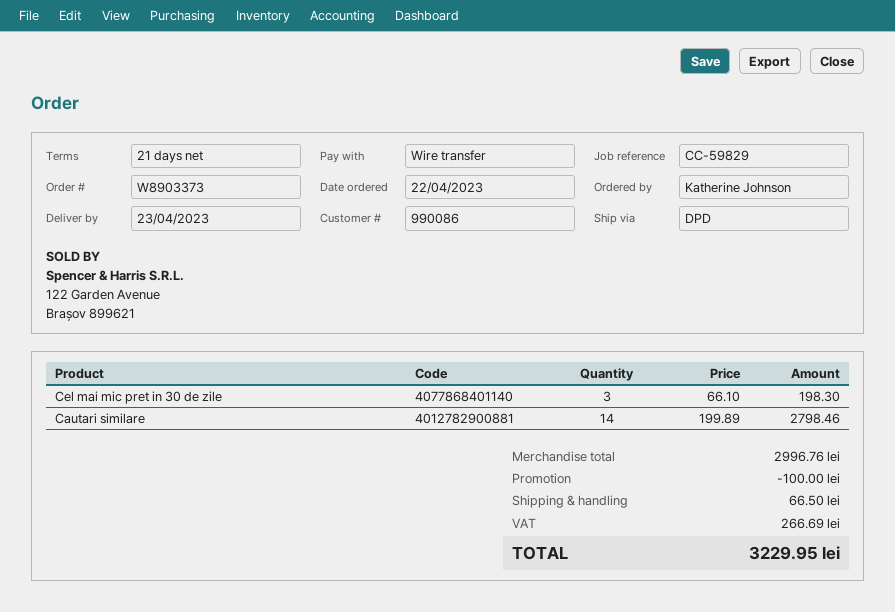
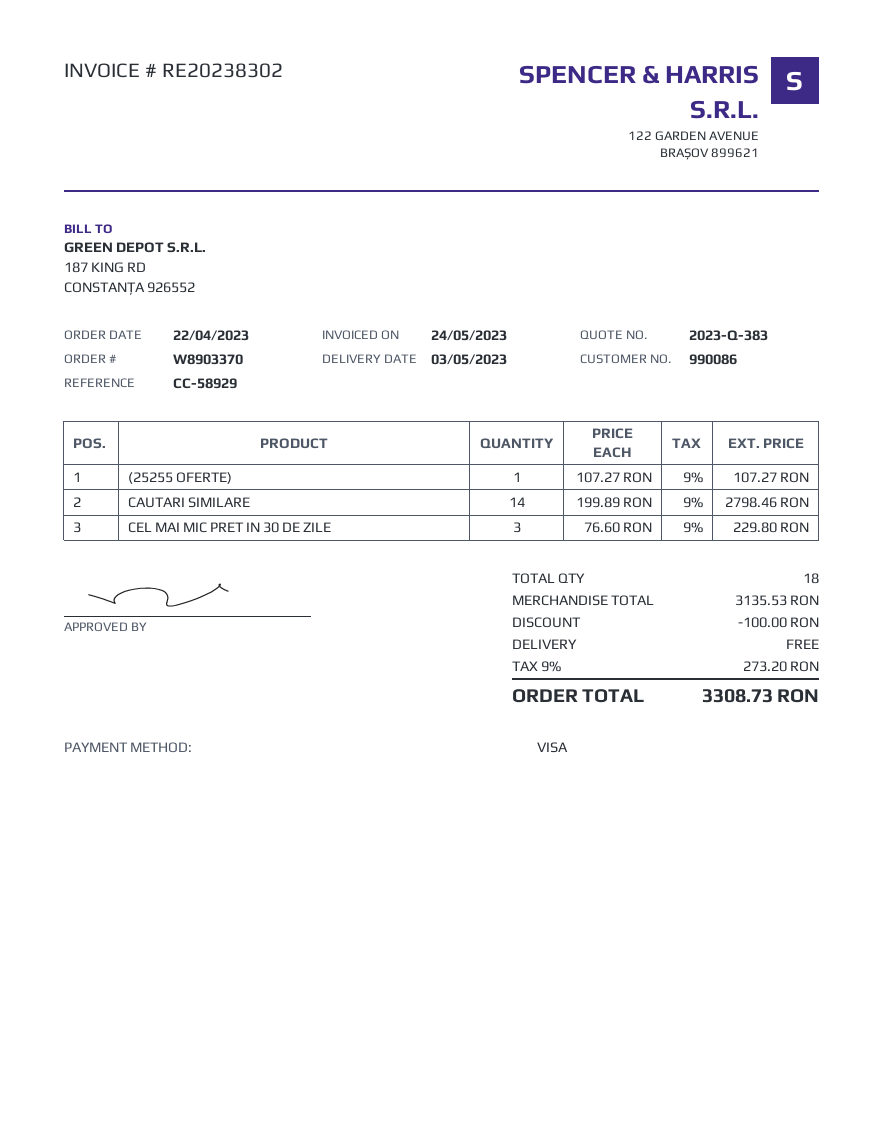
order number: W8903373 -> W8903370
delivery date: 2023-04-23 -> 2023-05-03
reference: CC-59829 -> CC-58929
payment method: bank transfer -> Visa
Cel mai mic pret in 30 de zile: 3 x 66.10 = 198.30 -> 3 x 76.60 = 229.80
(25255 OFERTE): none -> 1 x 107.27 = 107.27
subtotal: 2996.76 -> 3135.53
shipping: 66.50 -> 0.00
tax: 266.69 -> 273.20
total: 3229.95 -> 3308.73

